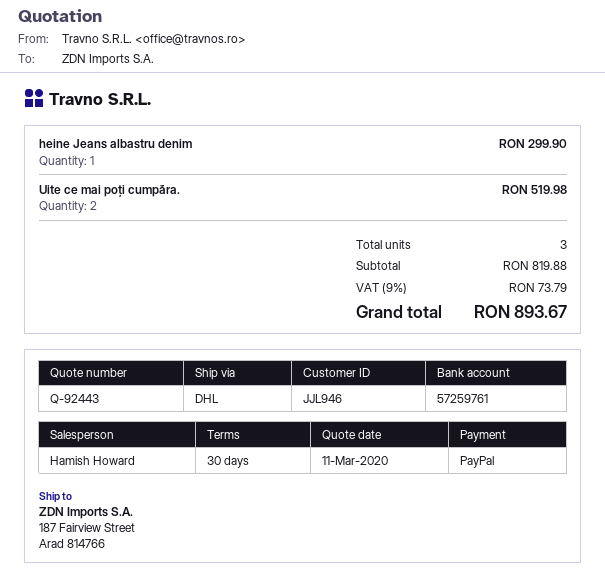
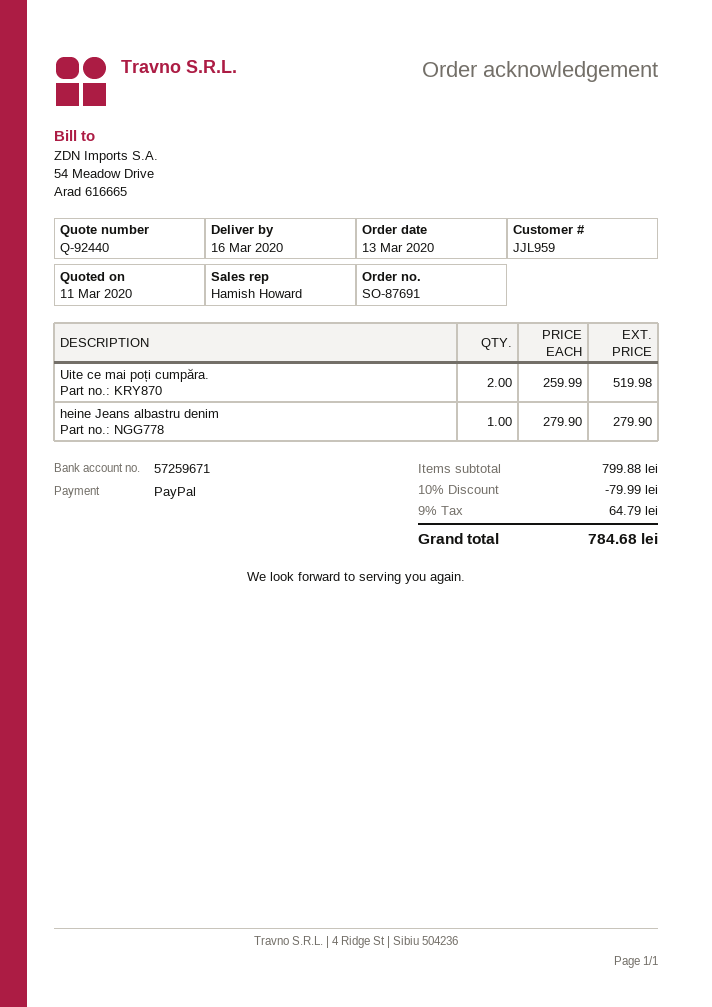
quote number: Q-92443 -> Q-92440
customer number: JJL946 -> JJL959
bank account: 57259761 -> 57259671
heine Jeans albastru denim: 1 for 299.90 -> 1 for 279.90
subtotal: 819.88 -> 799.88
discount: none -> 10% = 79.99
tax: 9% = 73.79 -> 9% = 64.79
total: 893.67 -> 784.68

